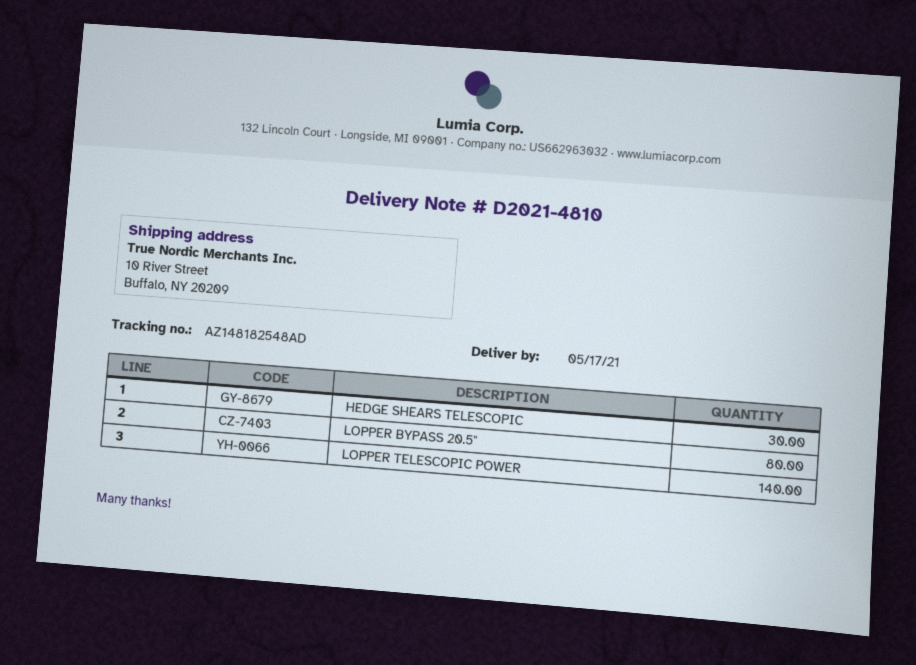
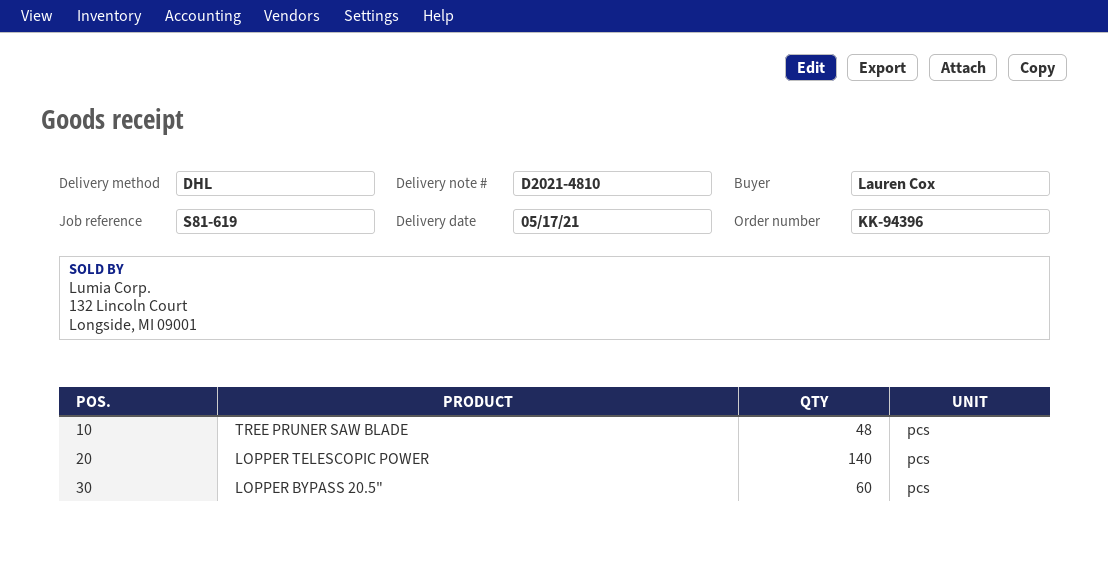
HEDGE SHEARS TELESCOPIC: 30 -> none
LOPPER BYPASS 20.5": 80 -> 60
TREE PRUNER SAW BLADE: none -> 48

